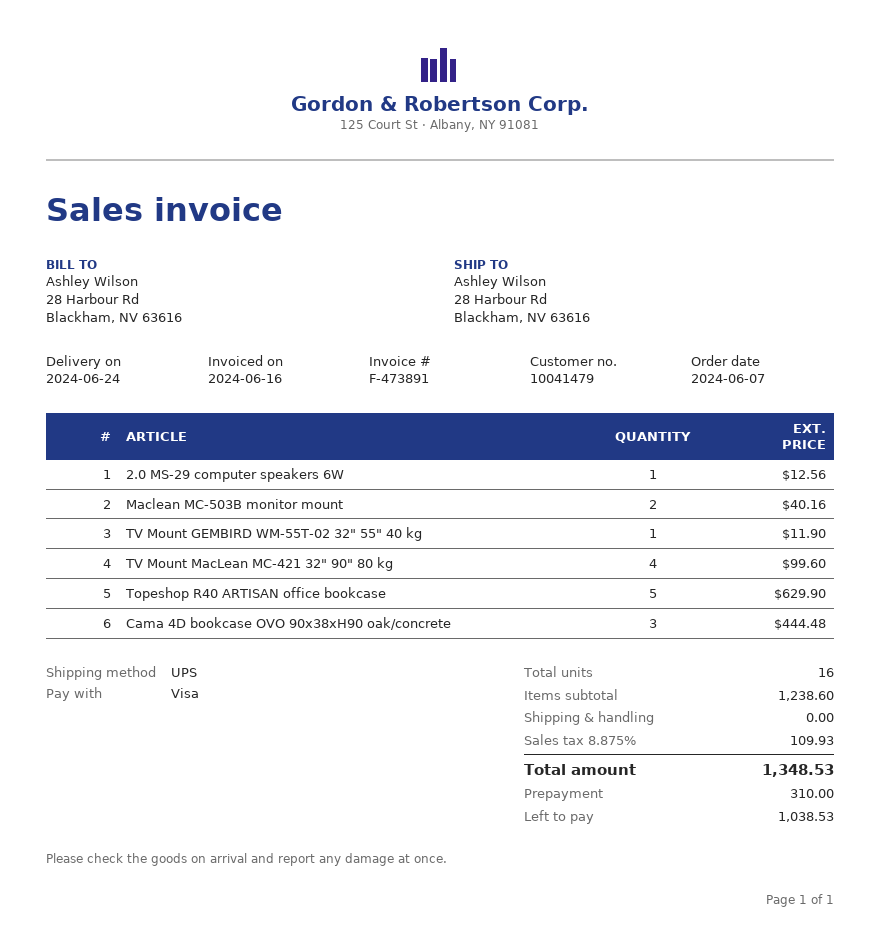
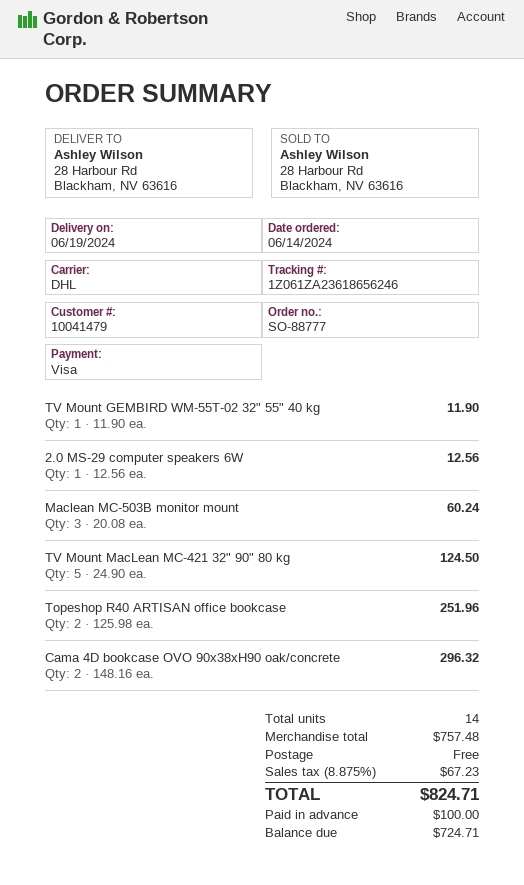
order date: 2024-06-07 -> 2024-06-14
delivery date: 2024-06-24 -> 2024-06-19
shipping method: UPS -> DHL
Maclean MC-503B monitor mount: 2 for 40.16 -> 3 for 60.24
TV Mount MacLean MC-421 32" 90" 80 kg: 4 for 99.60 -> 5 for 124.50
Topeshop R40 ARTISAN office bookcase: 5 for 629.90 -> 2 for 251.96
Cama 4D bookcase OVO 90x38xH90 oak/concrete: 3 for 444.48 -> 2 for 296.32
total quantity: 16 -> 14
subtotal: 1238.60 -> 757.48
tax: 8.875% = 109.93 -> 8.875% = 67.23
total: 1348.53 -> 824.71
deposit: 310.00 -> 100.00
balance: 1038.53 -> 724.71

